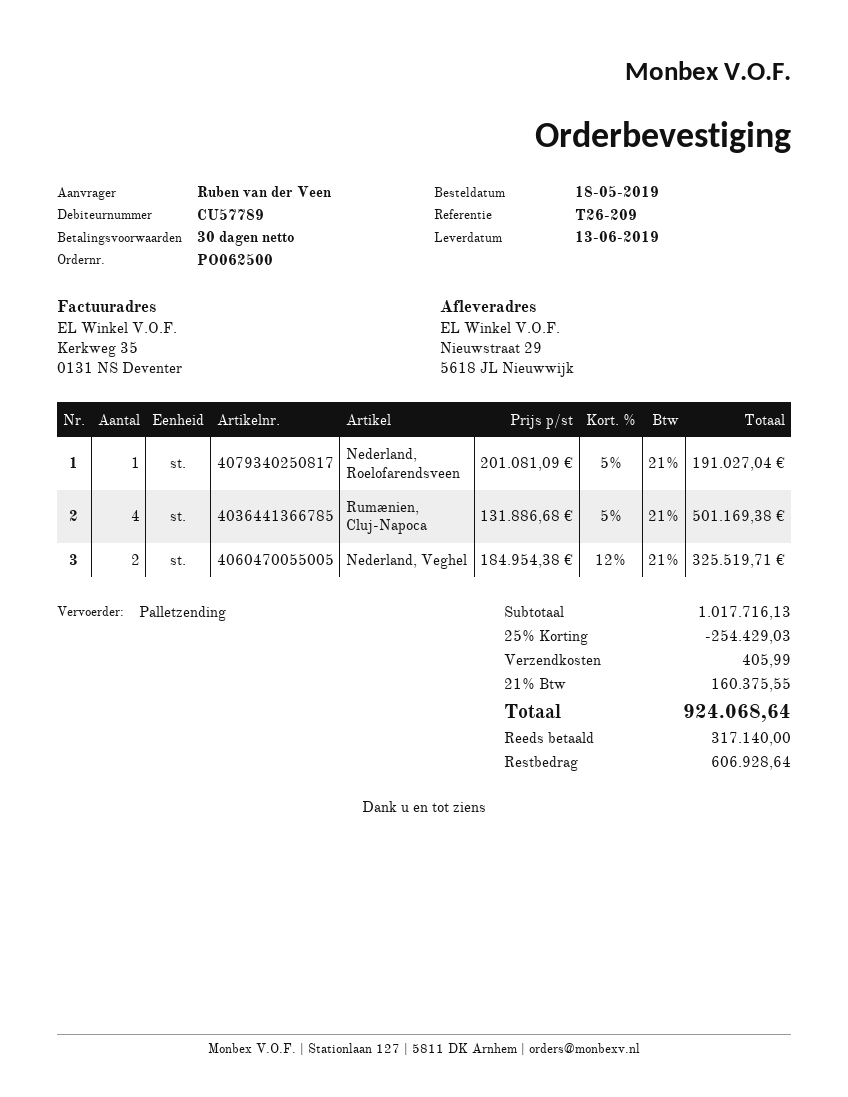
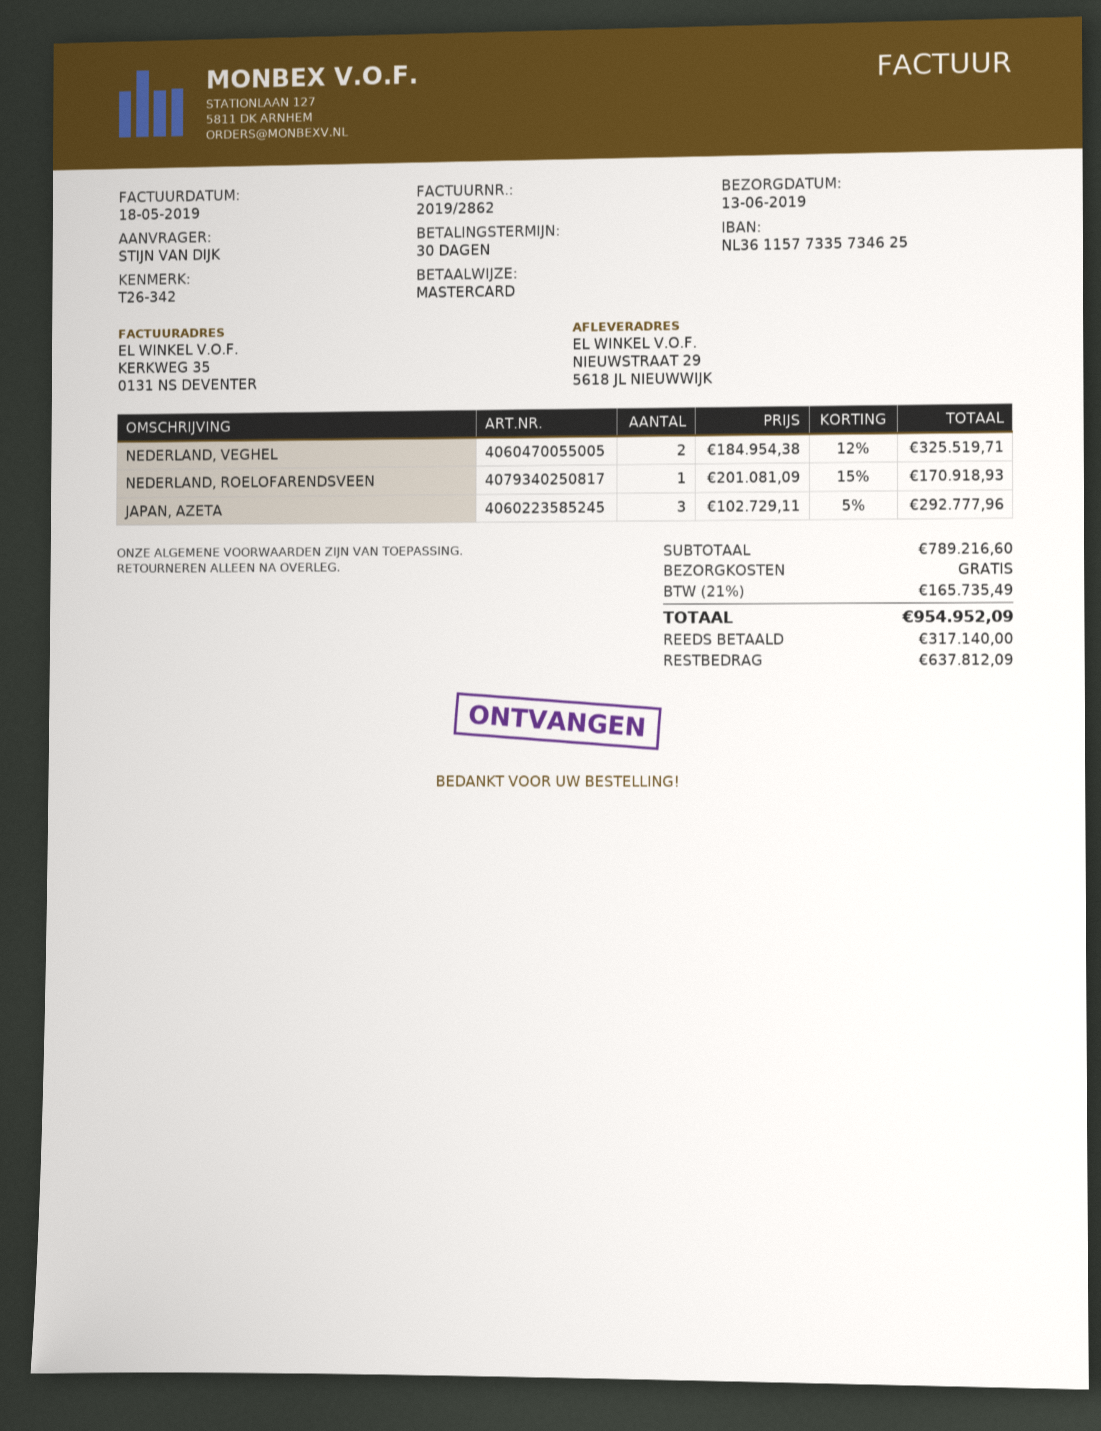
reference: T26-209 -> T26-342
ordered by: Ruben van der Veen -> STIJN VAN DIJK
Nederland, Roelofarendsveen: 1 x 201081.09 - 5% = 191027.04 -> 1 x 201081.09 - 15% = 170918.93
Rumænien, Cluj-Napoca: 4 x 131886.68 - 5% = 501169.38 -> none
JAPAN, AZETA: none -> 3 x 102729.11 - 5% = 292777.96
subtotal: 1017716.13 -> 789216.60
discount: 25% = 254429.03 -> none
shipping: 405.99 -> 0.00
tax: 21% = 160375.55 -> 21% = 165735.49
total: 924068.64 -> 954952.09
balance: 606928.64 -> 637812.09

